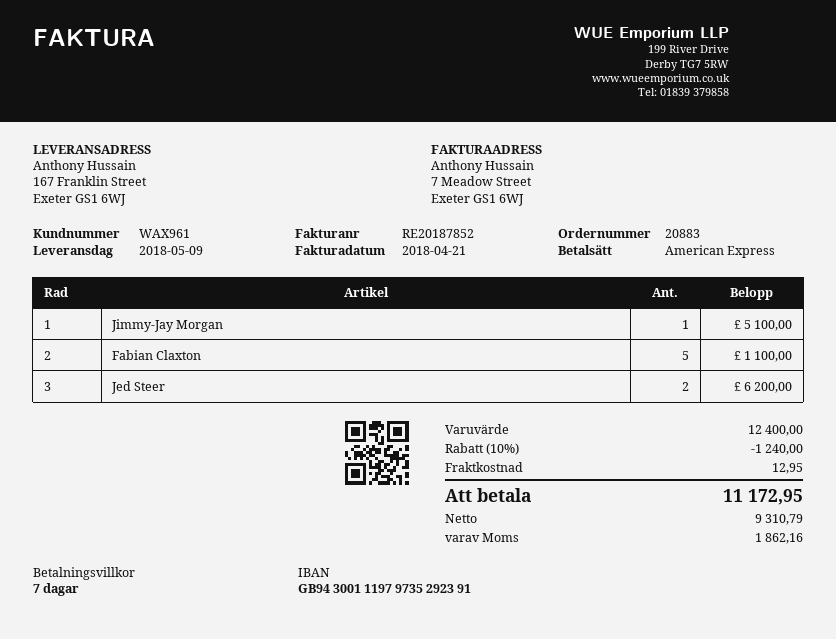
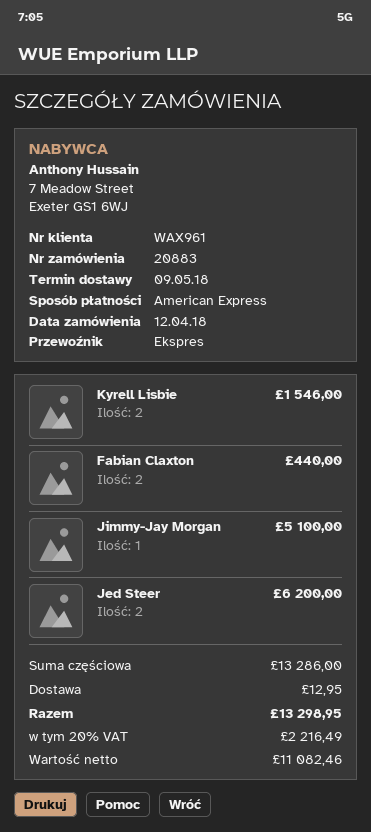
Fabian Claxton: 5 for 1100.00 -> 2 for 440.00
Kyrell Lisbie: none -> 2 for 1546.00
subtotal: 12400.00 -> 13286.00
discount: 10% = 1240.00 -> none
net: 9310.79 -> 11082.46
tax: 1862.16 -> 2216.49
total: 11172.95 -> 13298.95

